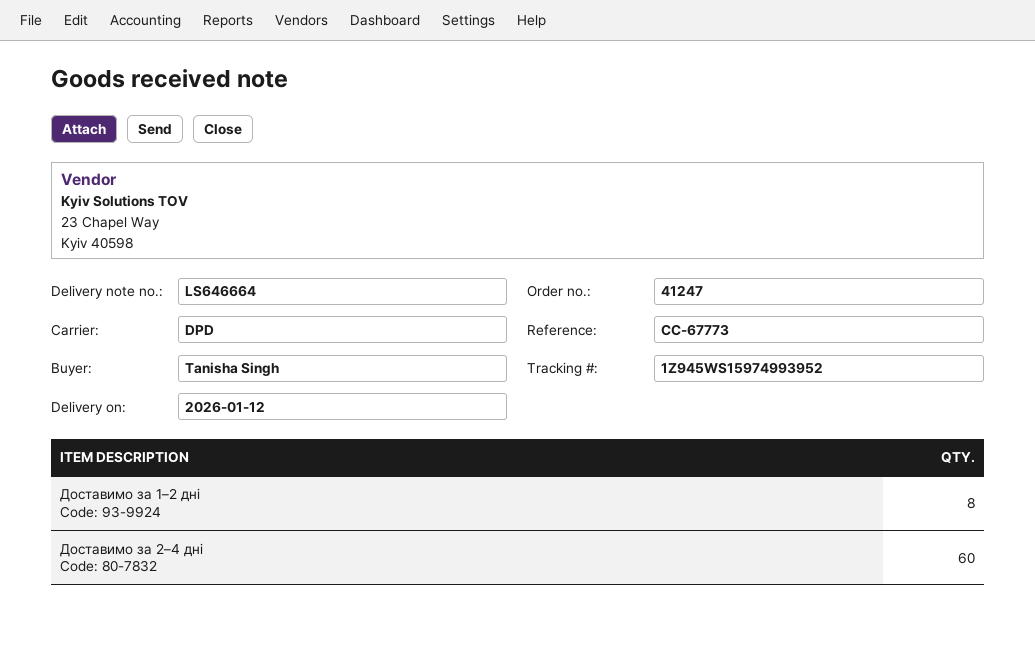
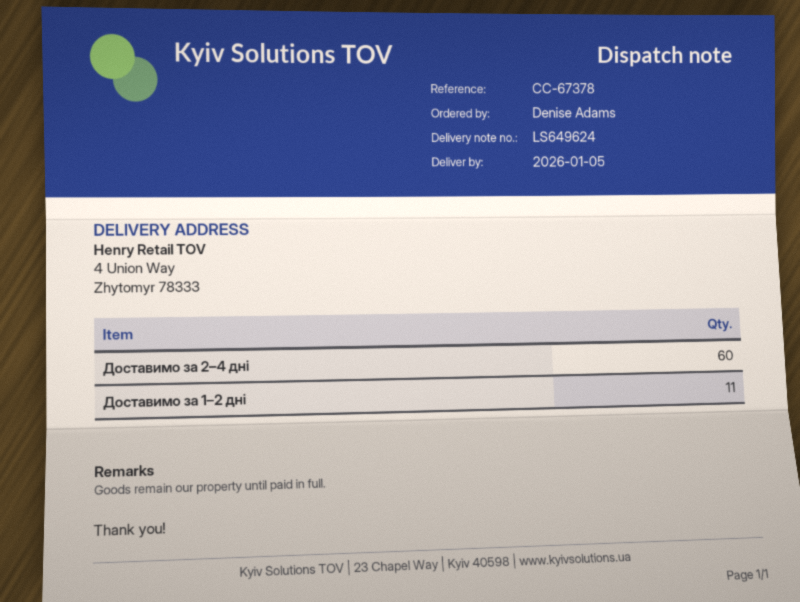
delivery note number: LS646664 -> LS649624
delivery date: 2026-01-12 -> 2026-01-05
reference: CC-67773 -> CC-67378
ordered by: Tanisha Singh -> Denise Adams
Доставимо за 1–2 дні: 8 -> 11

